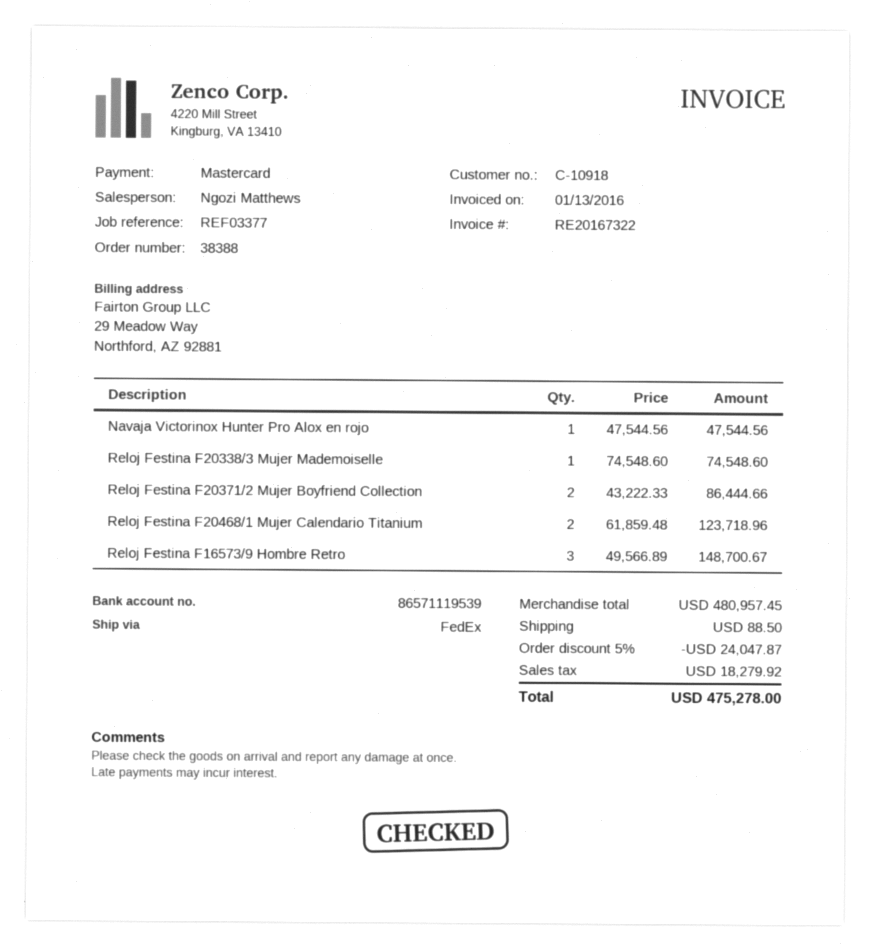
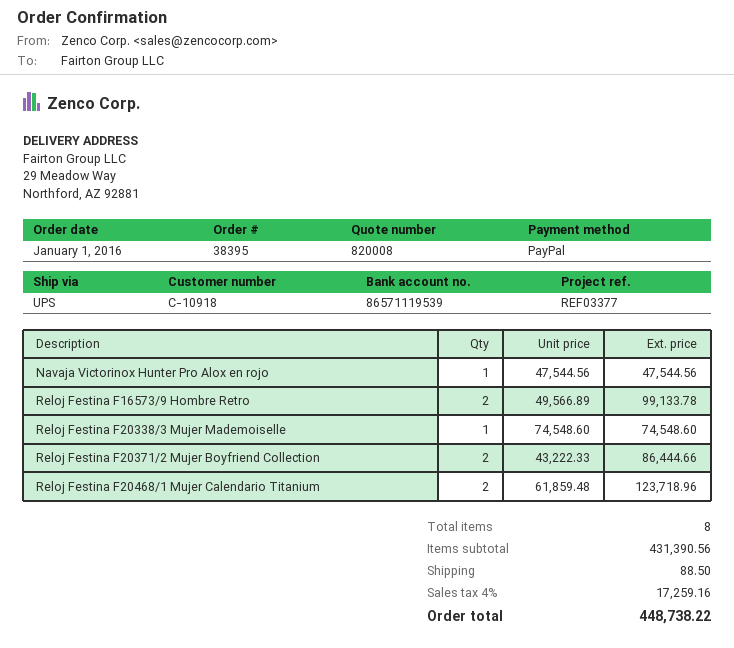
order number: 38388 -> 38395
payment method: Mastercard -> PayPal
shipping method: FedEx -> UPS
Reloj Festina F16573/9 Hombre Retro: 3 x 49566.89 = 148700.67 -> 2 x 49566.89 = 99133.78
subtotal: 480957.45 -> 431390.56
discount: 5% = 24047.87 -> none
tax: 18279.92 -> 17259.16
total: 475278.00 -> 448738.22

